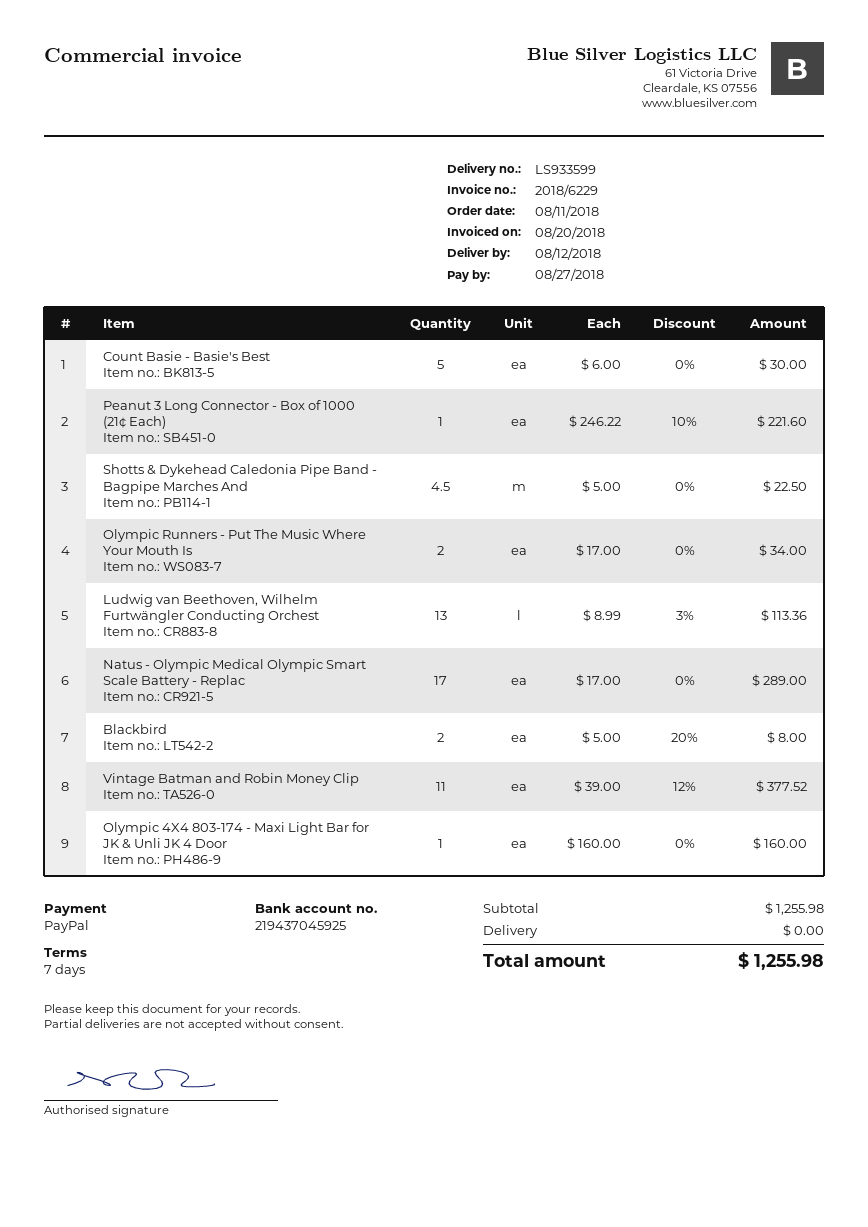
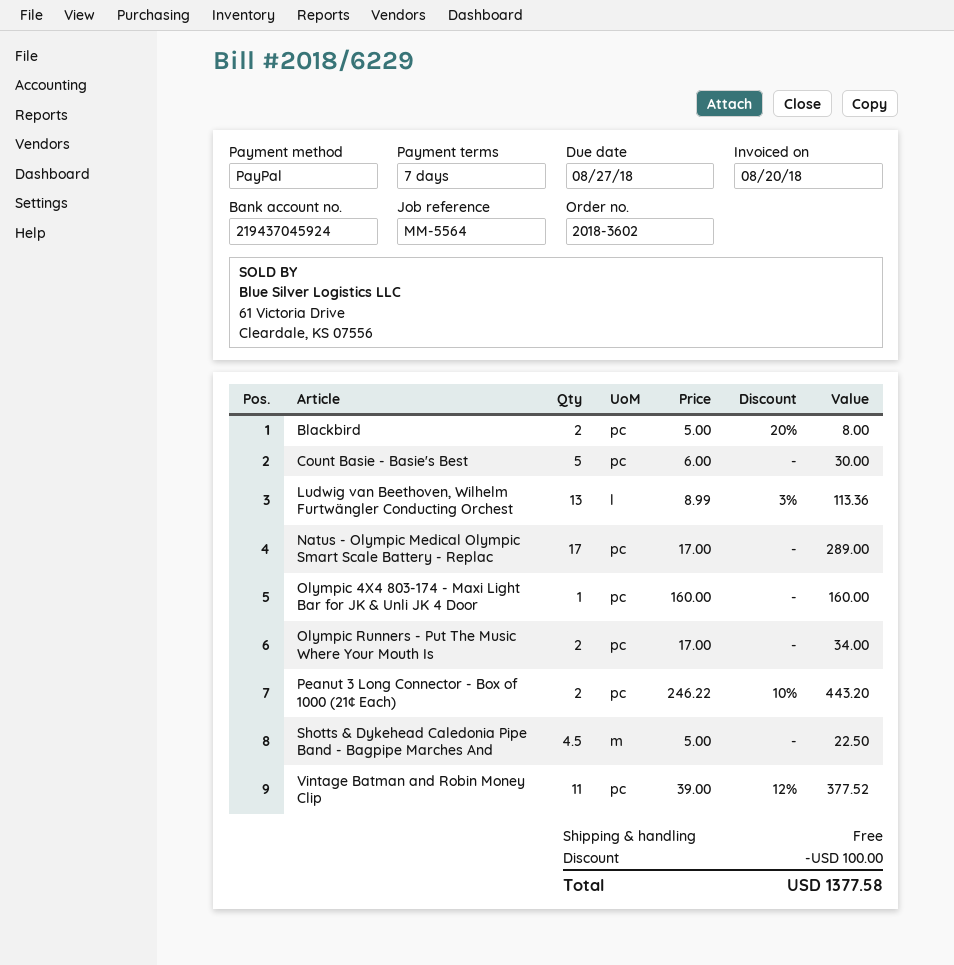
bank account: 219437045925 -> 219437045924
Peanut 3 Long Connector - Box of 1000 (21¢ Each): 1 x 246.22 - 10% = 221.60 -> 2 x 246.22 - 10% = 443.20
discount: none -> 100.00
total: 1255.98 -> 1377.58

